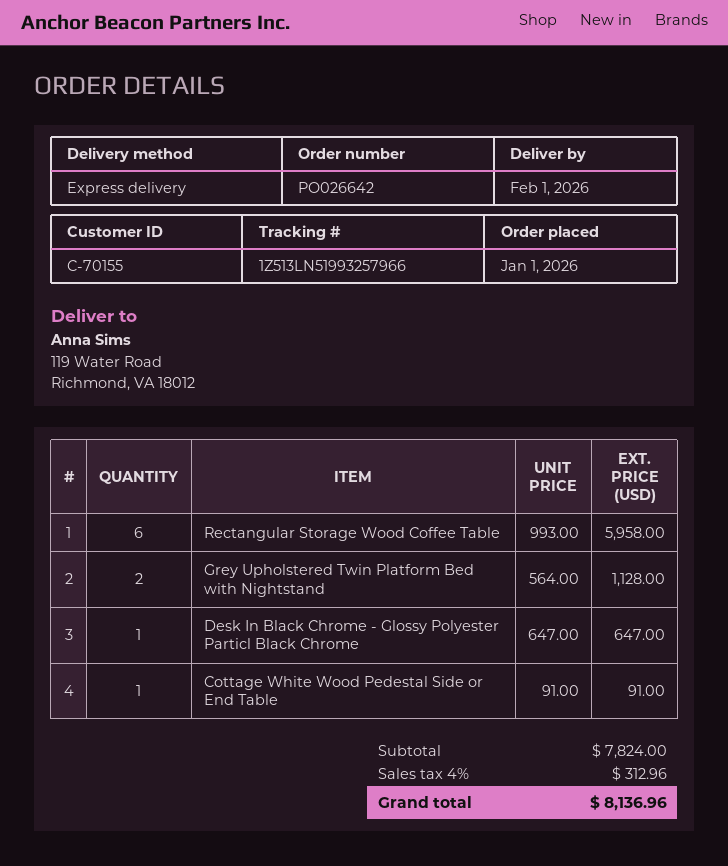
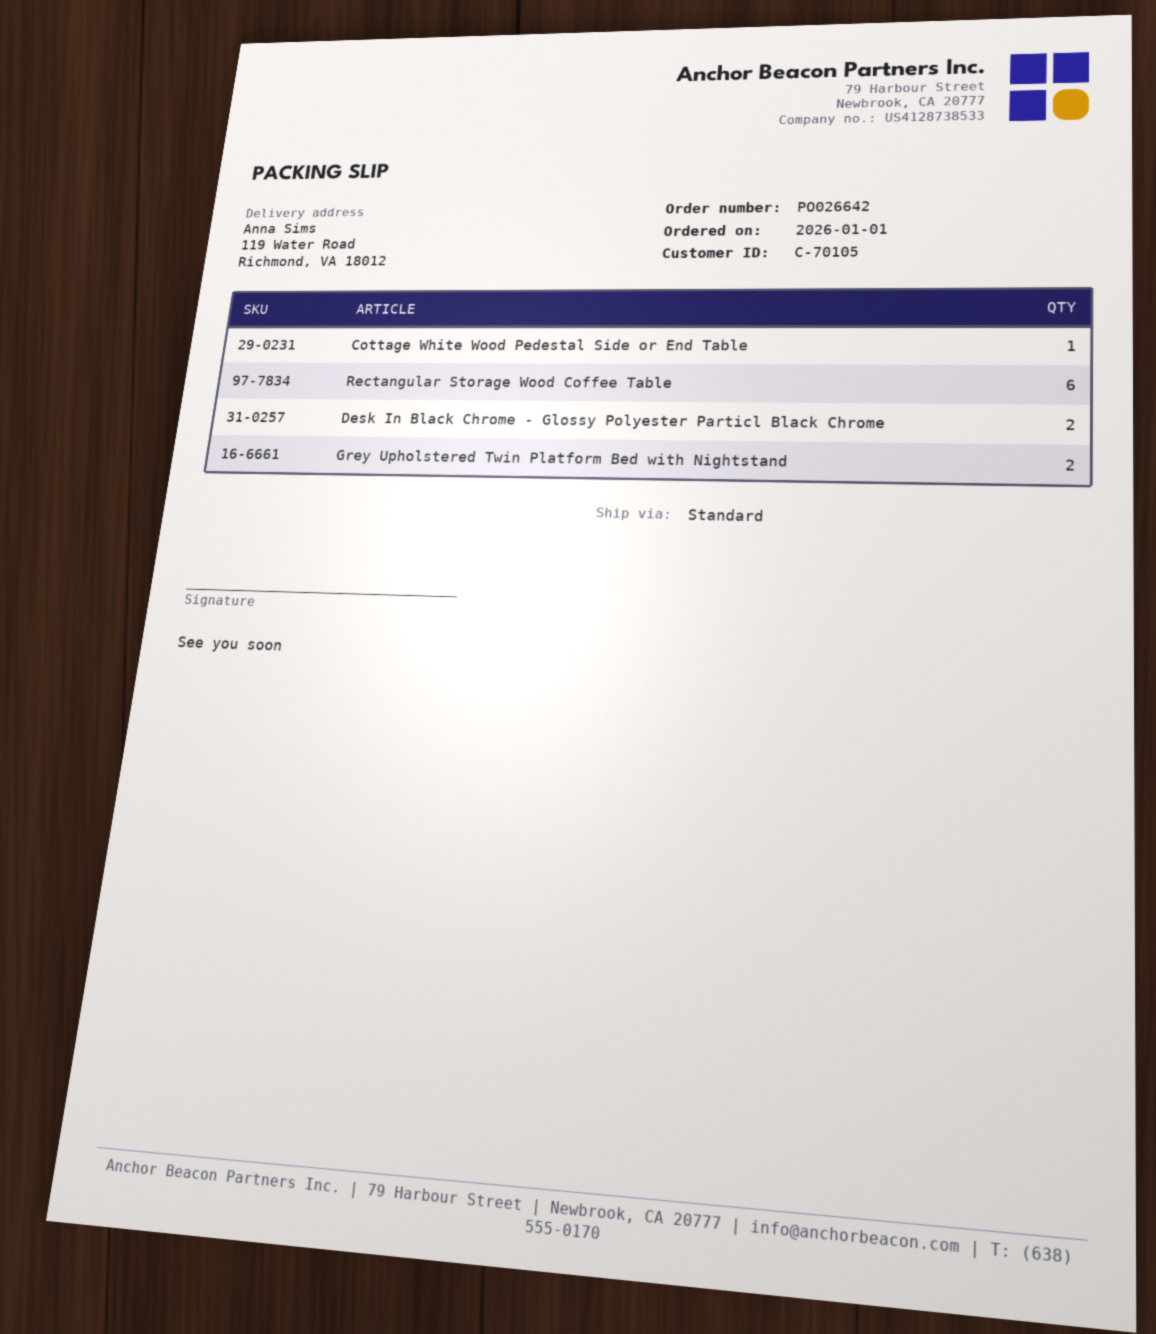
customer number: C-70155 -> C-70105
shipping method: express -> standard
Desk In Black Chrome - Glossy Polyester Particl Black Chrome: 1 -> 2

